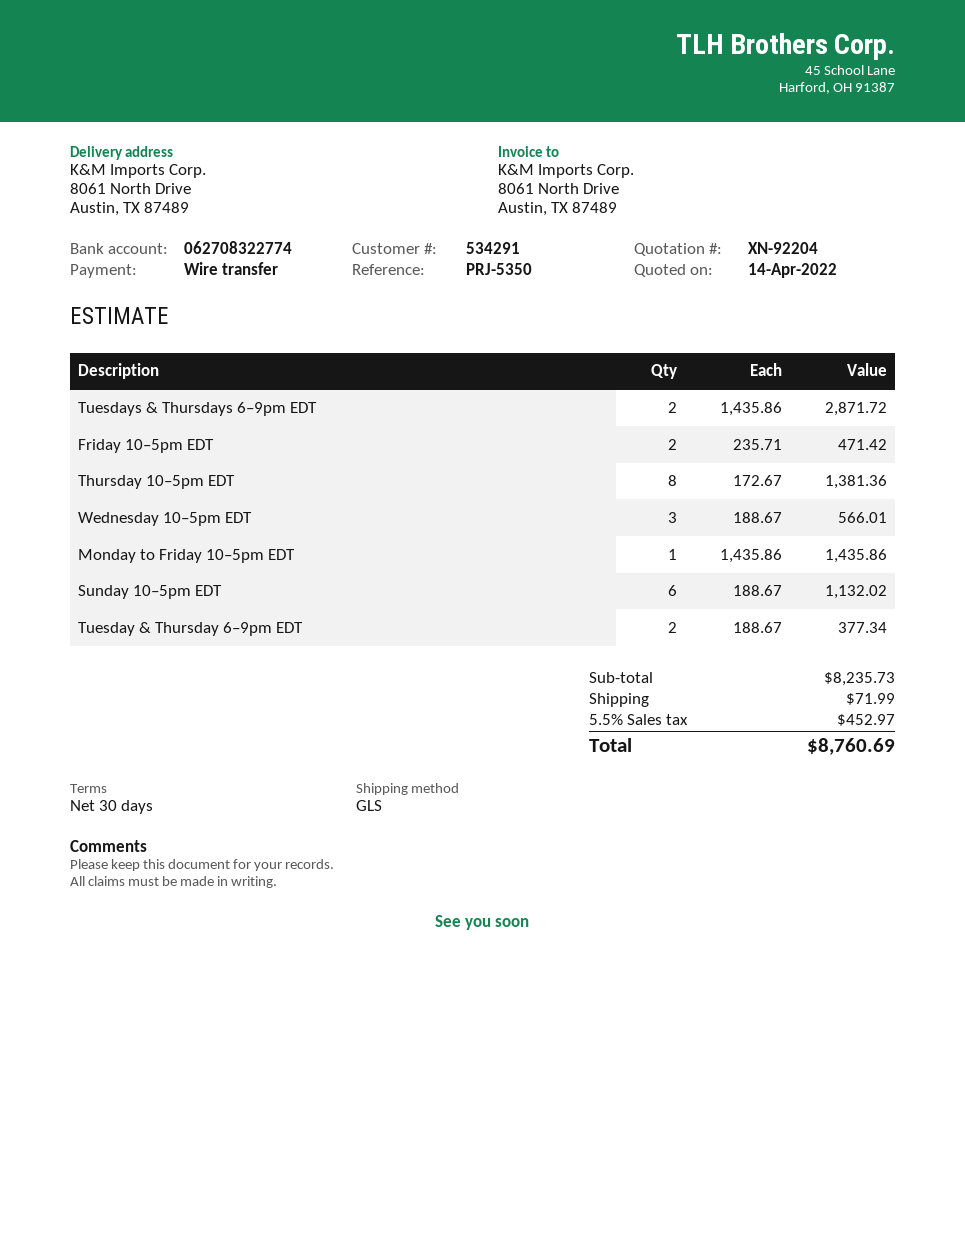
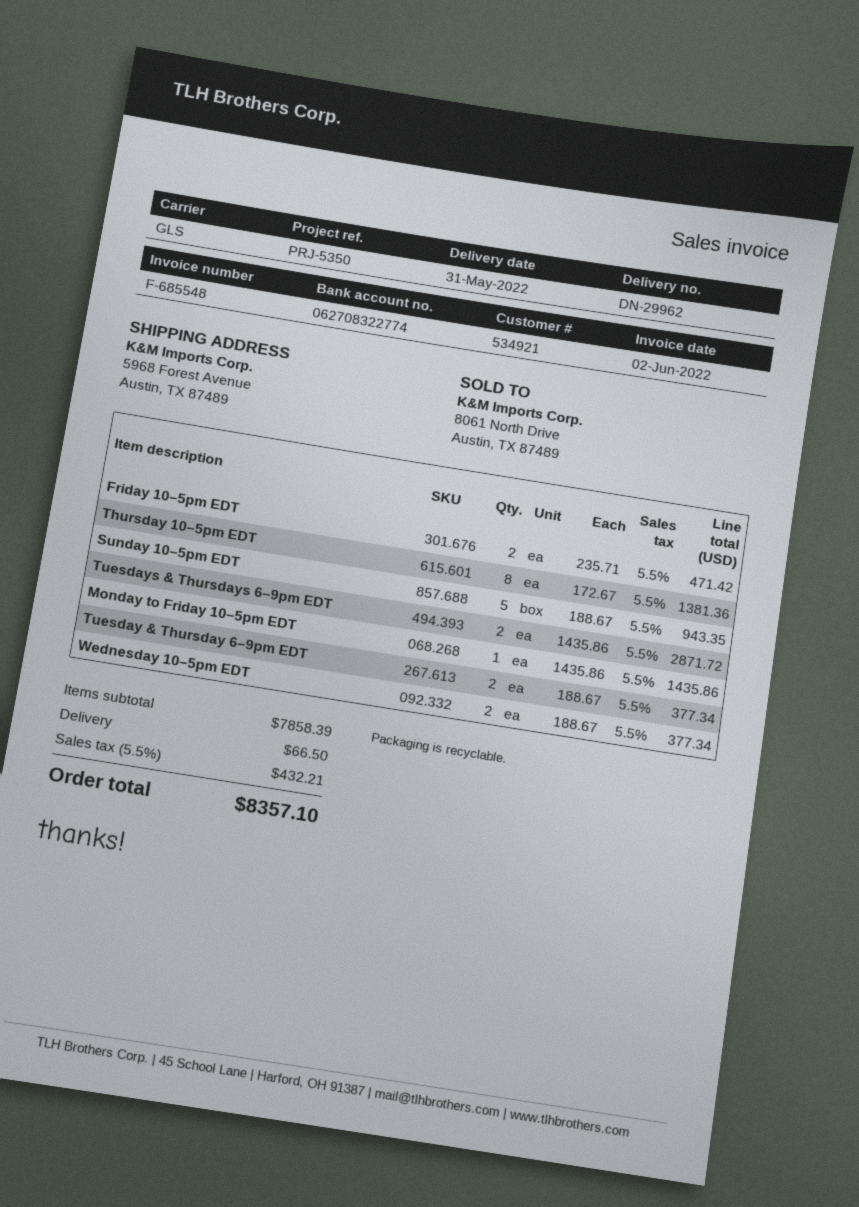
customer number: 534291 -> 534921
ship to: 8061 North Drive, Austin, TX 87489 -> 5968 Forest Avenue, Austin, TX 87489
Wednesday 10–5pm EDT: 3 x 188.67 = 566.01 -> 2 x 188.67 = 377.34
Sunday 10–5pm EDT: 6 x 188.67 = 1132.02 -> 5 x 188.67 = 943.35
subtotal: 8235.73 -> 7858.39
shipping: 71.99 -> 66.50
tax: 5.5% = 452.97 -> 5.5% = 432.21
total: 8760.69 -> 8357.10

